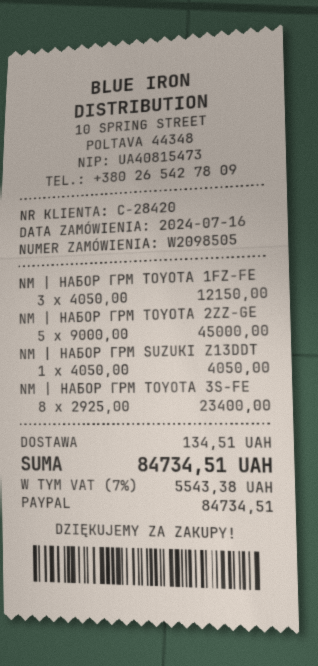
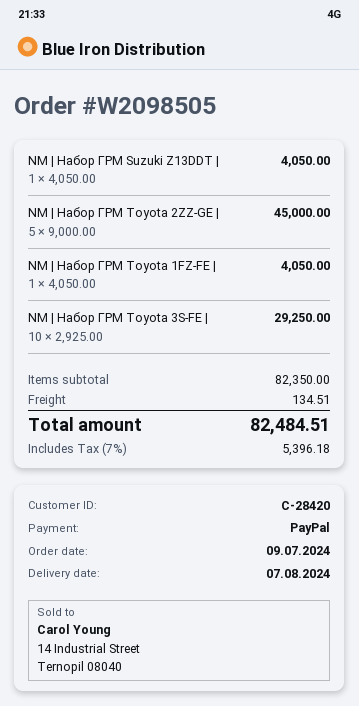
order date: 2024-07-16 -> 2024-07-09
NM | НАБОР ГРМ TOYOTA 1FZ-FE: 3 x 4050.00 = 12150.00 -> 1 x 4050.00 = 4050.00
NM | НАБОР ГРМ TOYOTA 3S-FE: 8 x 2925.00 = 23400.00 -> 10 x 2925.00 = 29250.00
tax: 7% = 5543.38 -> 7% = 5396.18
total: 84734.51 -> 82484.51

